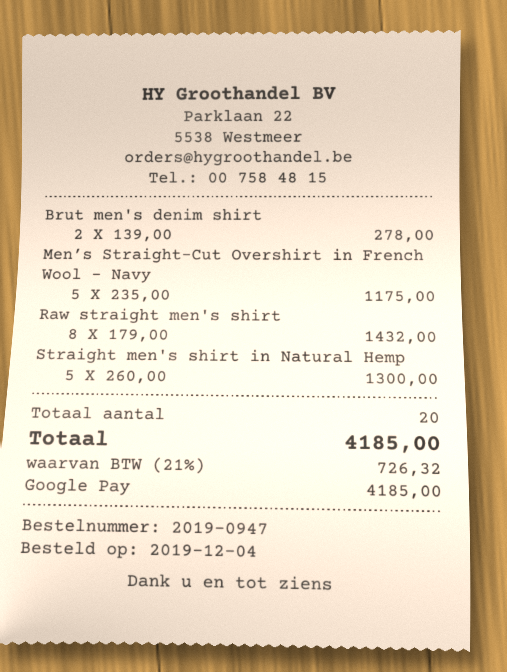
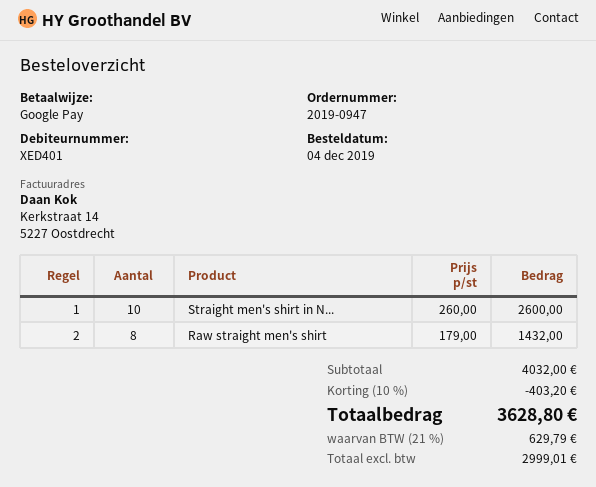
Brut men's denim shirt: 2 x 139.00 = 278.00 -> none
Men’s Straight-Cut Overshirt in French Wool – Navy: 5 x 235.00 = 1175.00 -> none
Straight men's shirt in Natural Hemp: 5 x 260.00 = 1300.00 -> 10 x 260.00 = 2600.00
discount: none -> 10% = 403.20
tax: 21% = 726.32 -> 21% = 629.79
total: 4185.00 -> 3628.80

